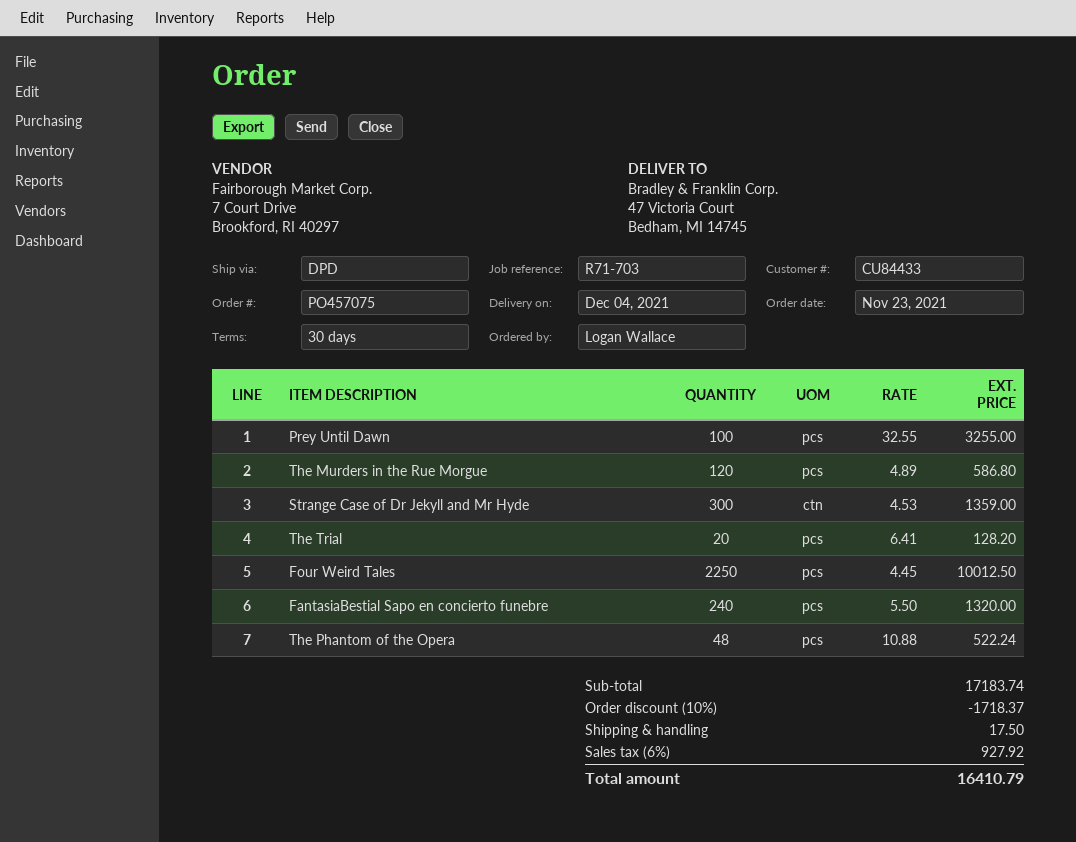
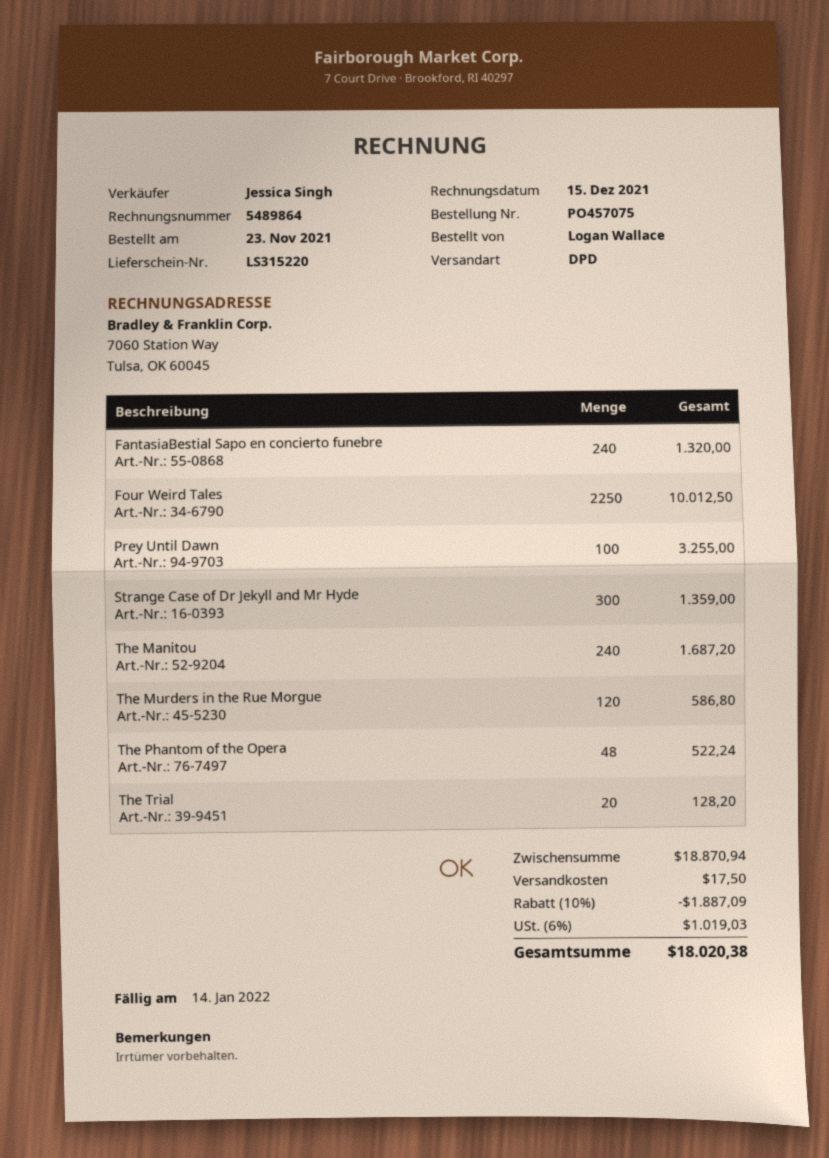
The Manitou: none -> 240 for 1687.20
subtotal: 17183.74 -> 18870.94
discount: 10% = 1718.37 -> 10% = 1887.09
tax: 6% = 927.92 -> 6% = 1019.03
total: 16410.79 -> 18020.38

